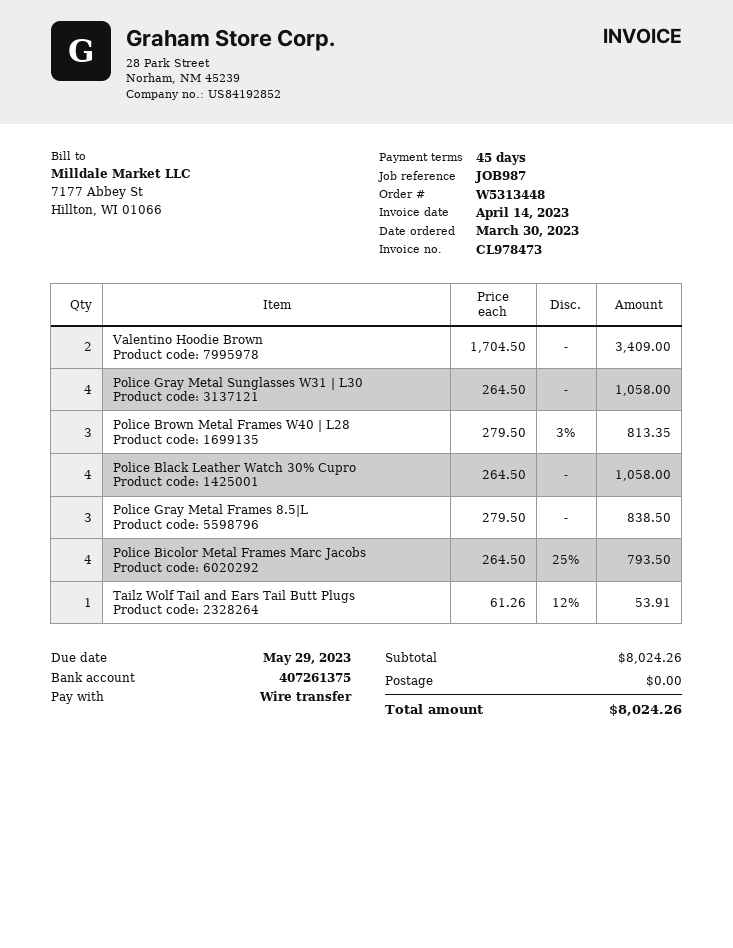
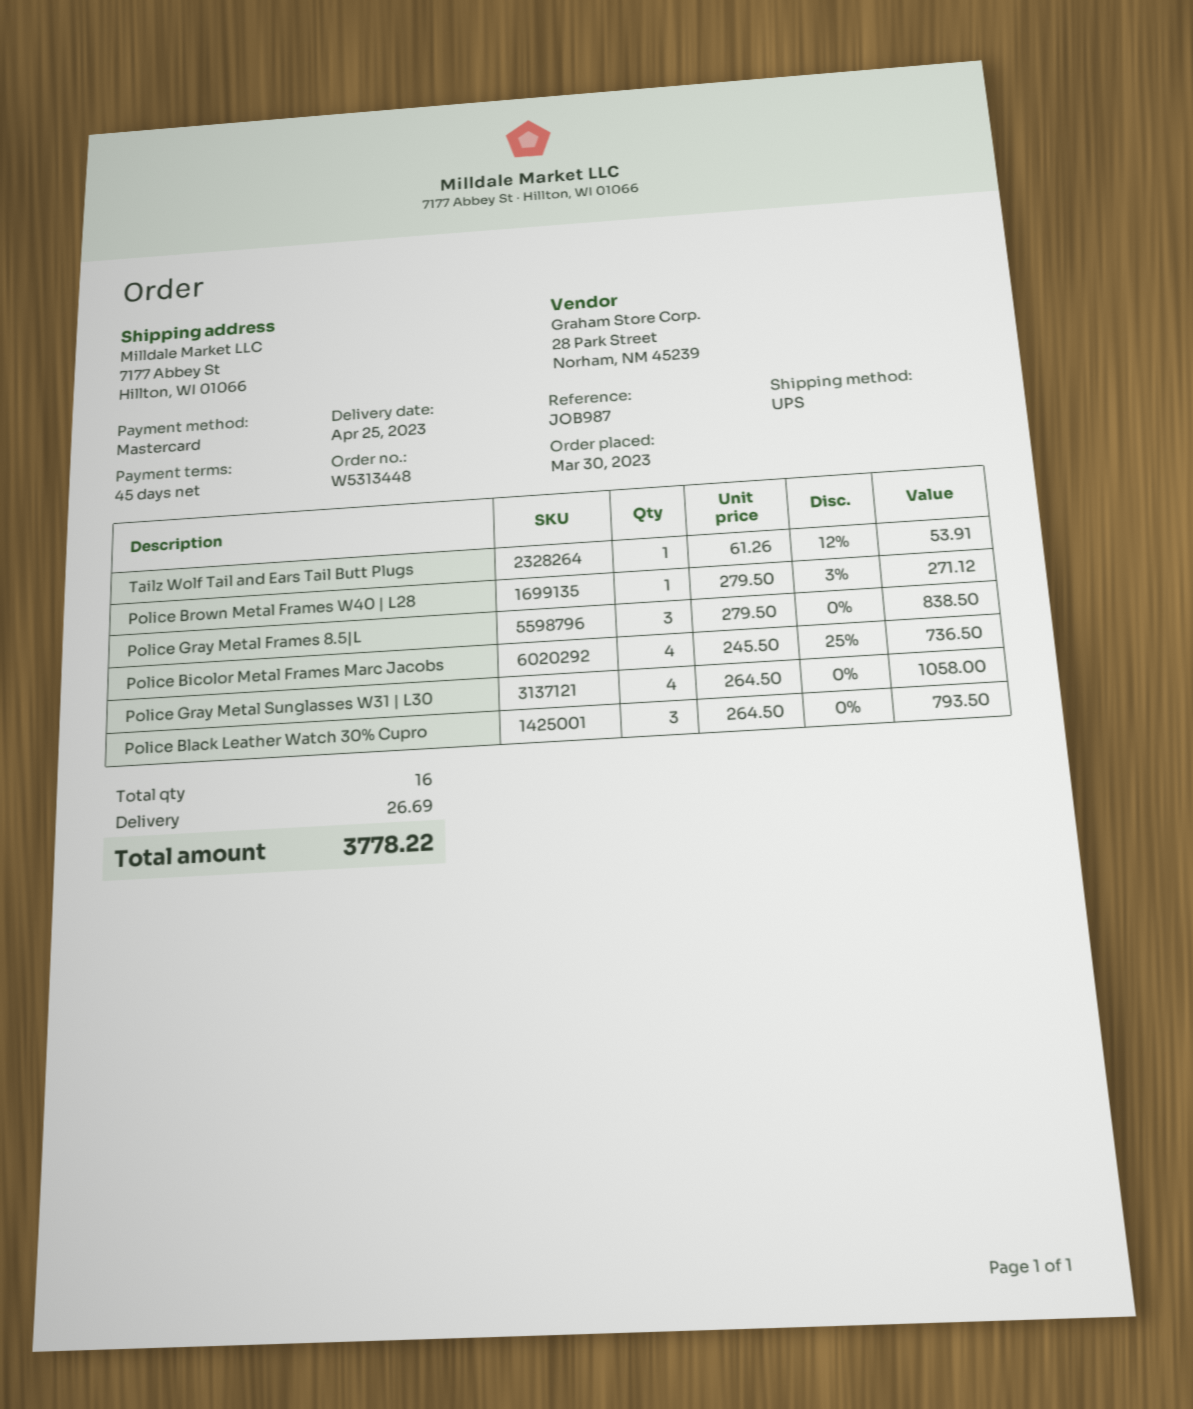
payment method: bank transfer -> Mastercard
Valentino Hoodie Brown: 2 x 1704.50 = 3409.00 -> none
Police Brown Metal Frames W40 | L28: 3 x 279.50 - 3% = 813.35 -> 1 x 279.50 - 3% = 271.12
Police Black Leather Watch 30% Cupro: 4 x 264.50 = 1058.00 -> 3 x 264.50 = 793.50
Police Bicolor Metal Frames Marc Jacobs: 4 x 264.50 - 25% = 793.50 -> 4 x 245.50 - 25% = 736.50
shipping: 0.00 -> 26.69
total: 8024.26 -> 3778.22

